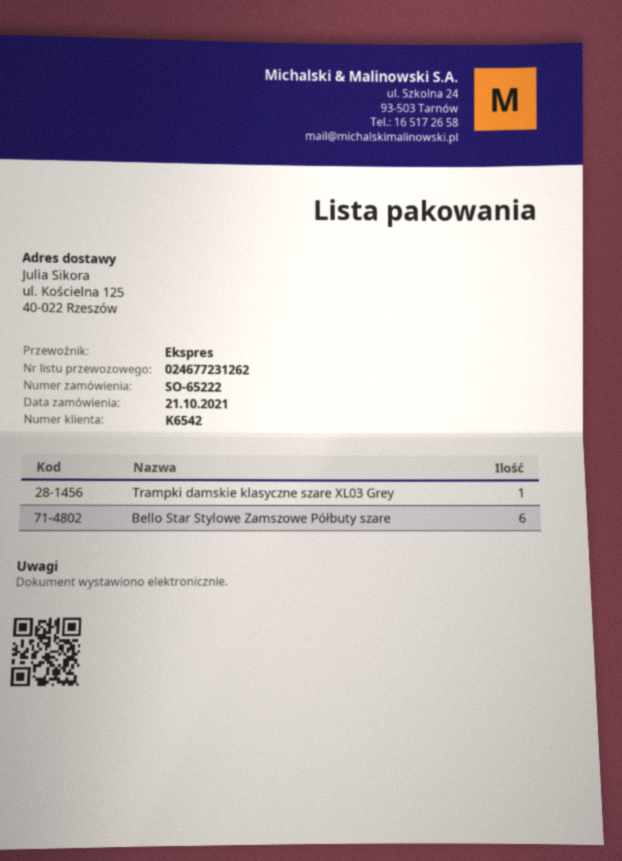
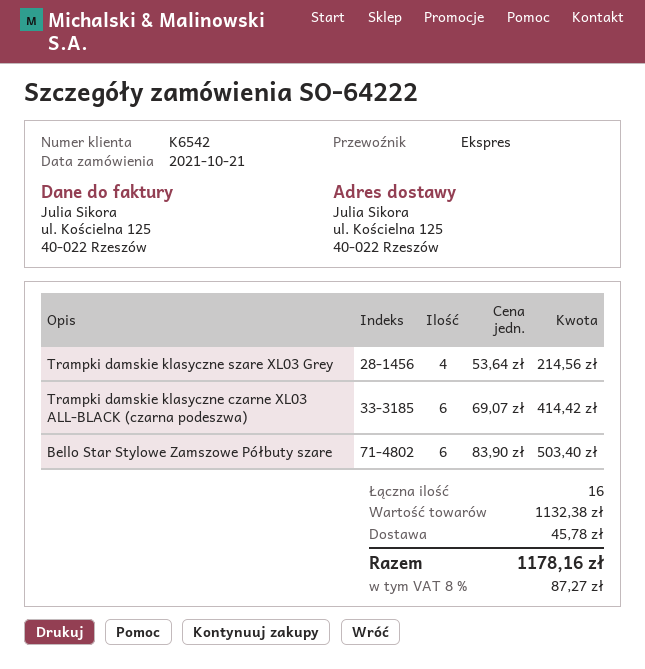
order number: SO-65222 -> SO-64222
Trampki damskie klasyczne szare XL03 Grey: 1 -> 4
Trampki damskie klasyczne czarne XL03 ALL-BLACK (czarna podeszwa): none -> 6

